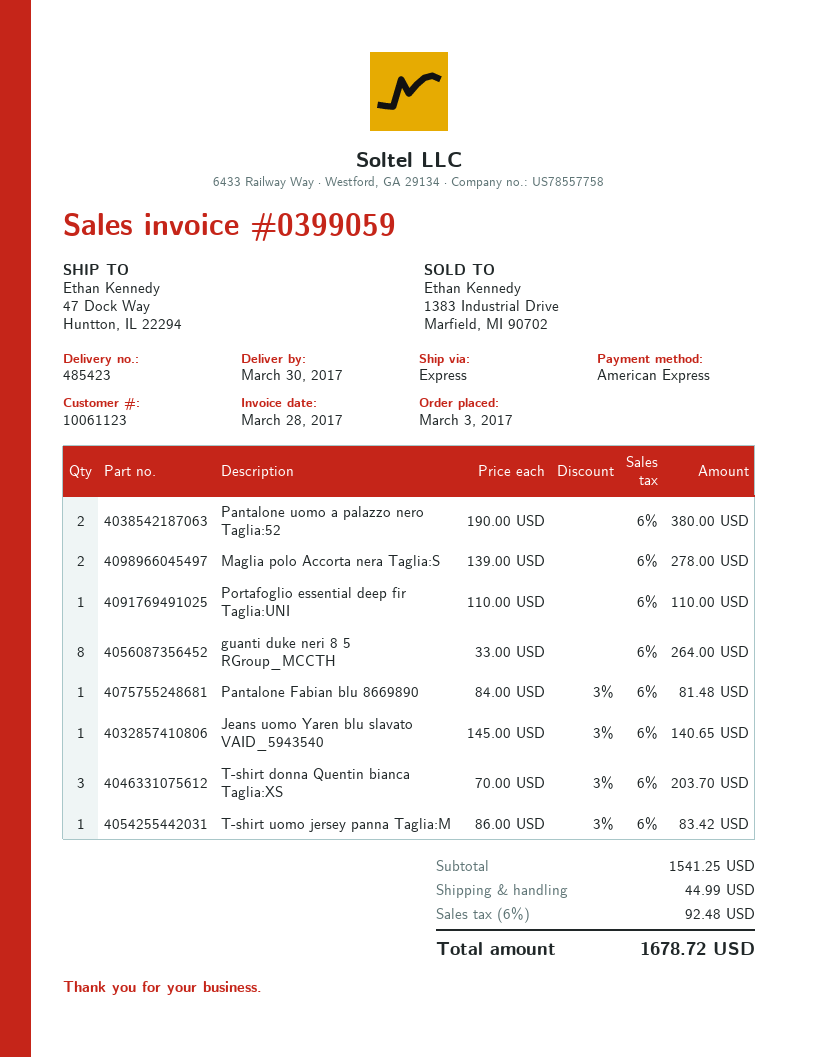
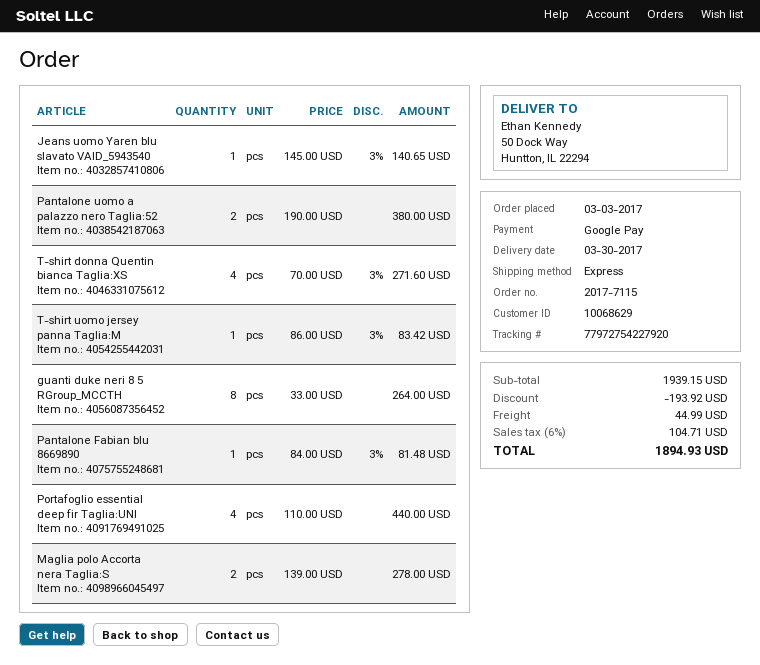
customer number: 10061123 -> 10068629
payment method: American Express -> Google Pay
ship to: 47 Dock Way, Huntton, IL 22294 -> 50 Dock Way, Huntton, IL 22294
Portafoglio essential deep fir Taglia:UNI: 1 x 110.00 = 110.00 -> 4 x 110.00 = 440.00
T-shirt donna Quentin bianca Taglia:XS: 3 x 70.00 - 3% = 203.70 -> 4 x 70.00 - 3% = 271.60
subtotal: 1541.25 -> 1939.15
discount: none -> 193.92
tax: 6% = 92.48 -> 6% = 104.71
total: 1678.72 -> 1894.93

